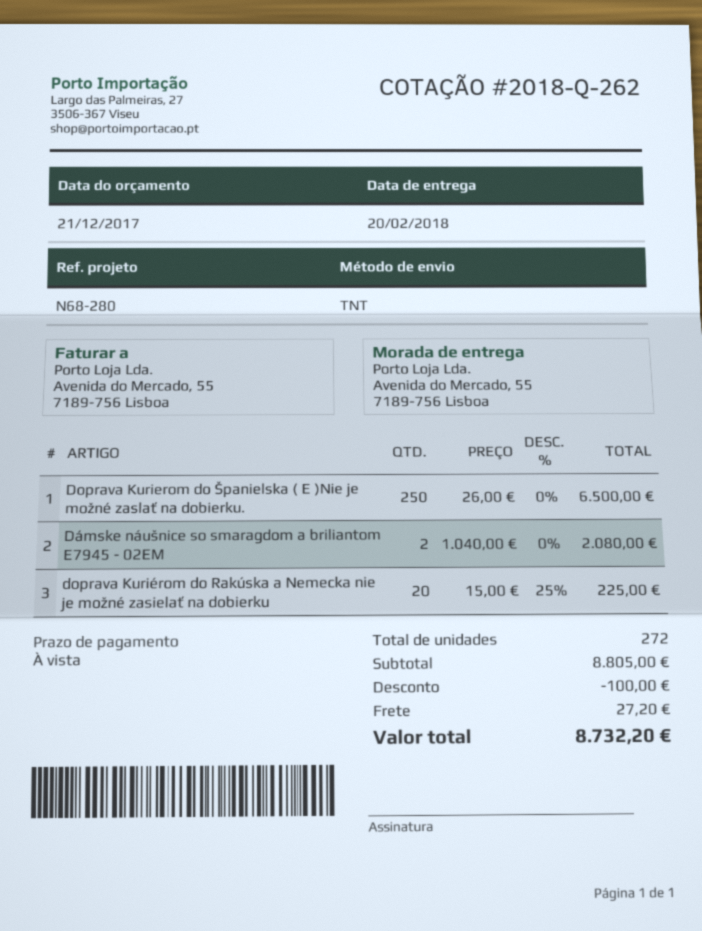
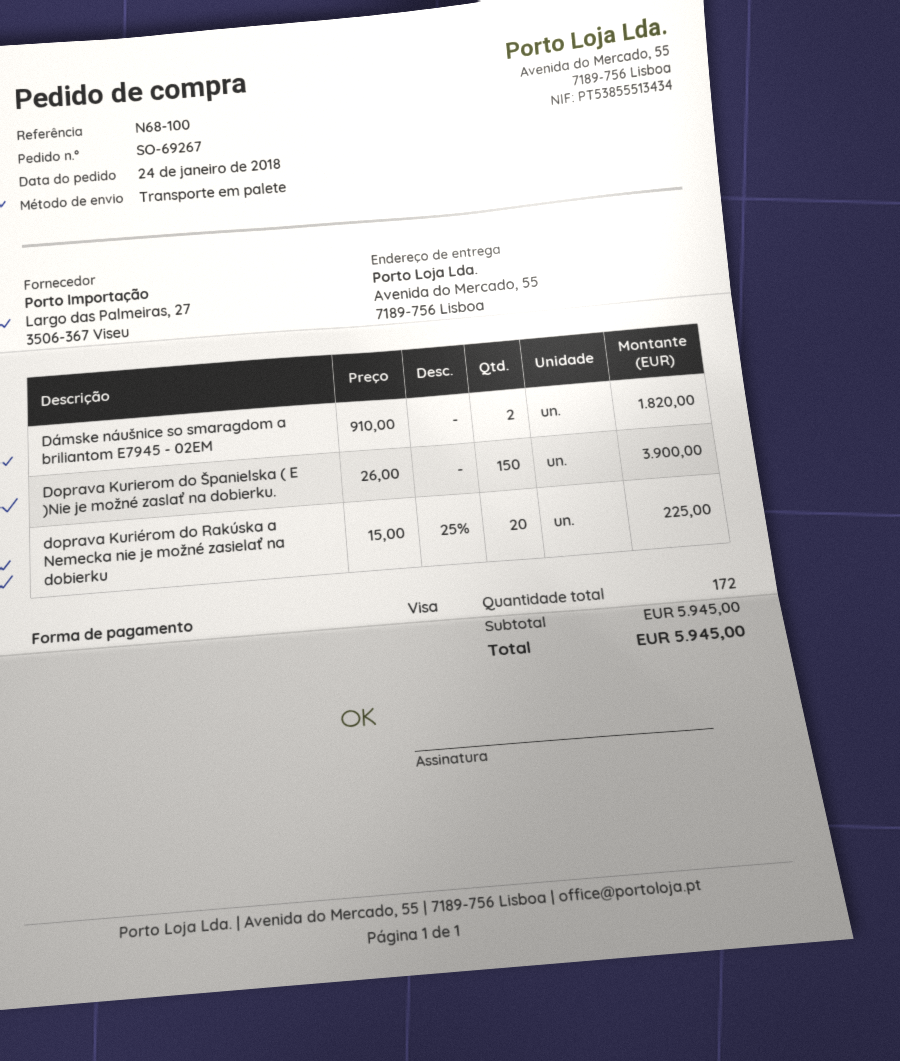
reference: N68-280 -> N68-100
shipping method: TNT -> pallet freight
Doprava Kurierom do Španielska ( E )Nie je možné zaslať na dobierku.: 250 x 26.00 = 6500.00 -> 150 x 26.00 = 3900.00
Dámske náušnice so smaragdom a briliantom E7945 - 02EM: 2 x 1040.00 = 2080.00 -> 2 x 910.00 = 1820.00
total quantity: 272 -> 172
subtotal: 8805.00 -> 5945.00
discount: 100.00 -> none
shipping: 27.20 -> none
total: 8732.20 -> 5945.00

